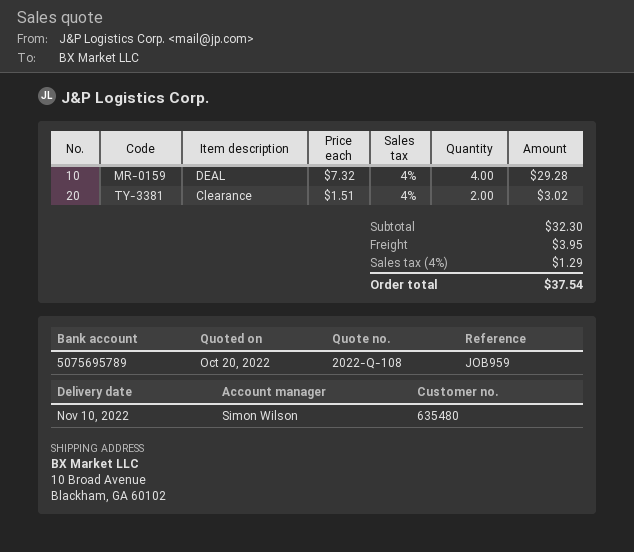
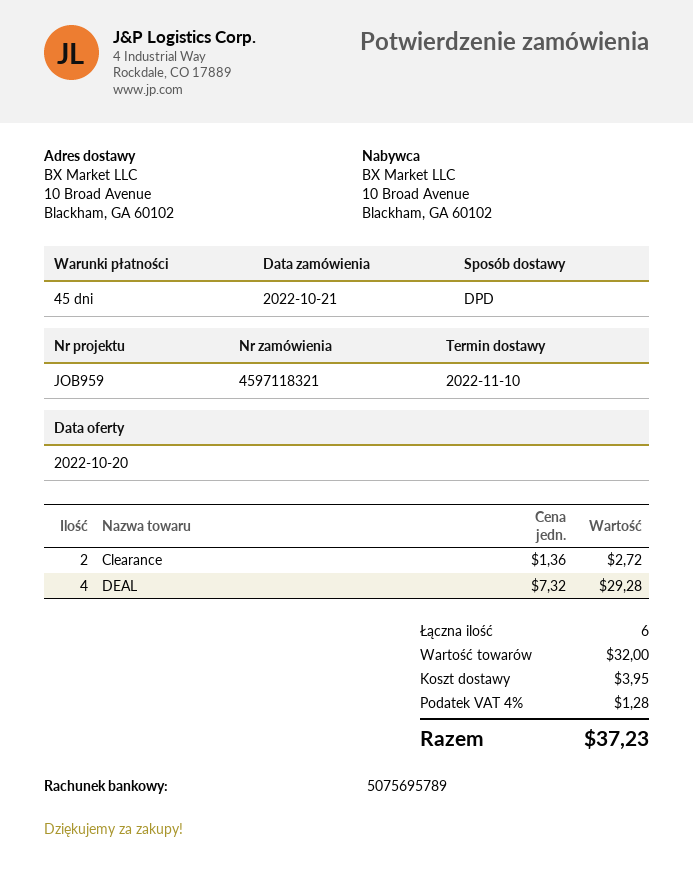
Clearance: 2 x 1.51 = 3.02 -> 2 x 1.36 = 2.72
subtotal: 32.30 -> 32.00
tax: 4% = 1.29 -> 4% = 1.28
total: 37.54 -> 37.23

